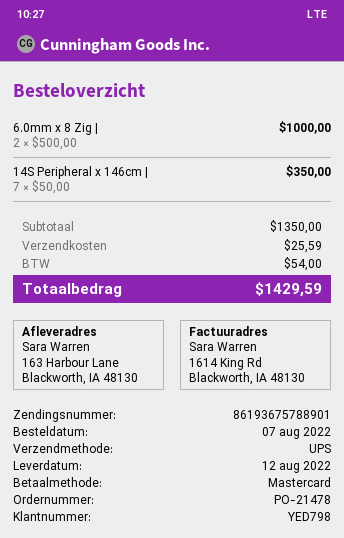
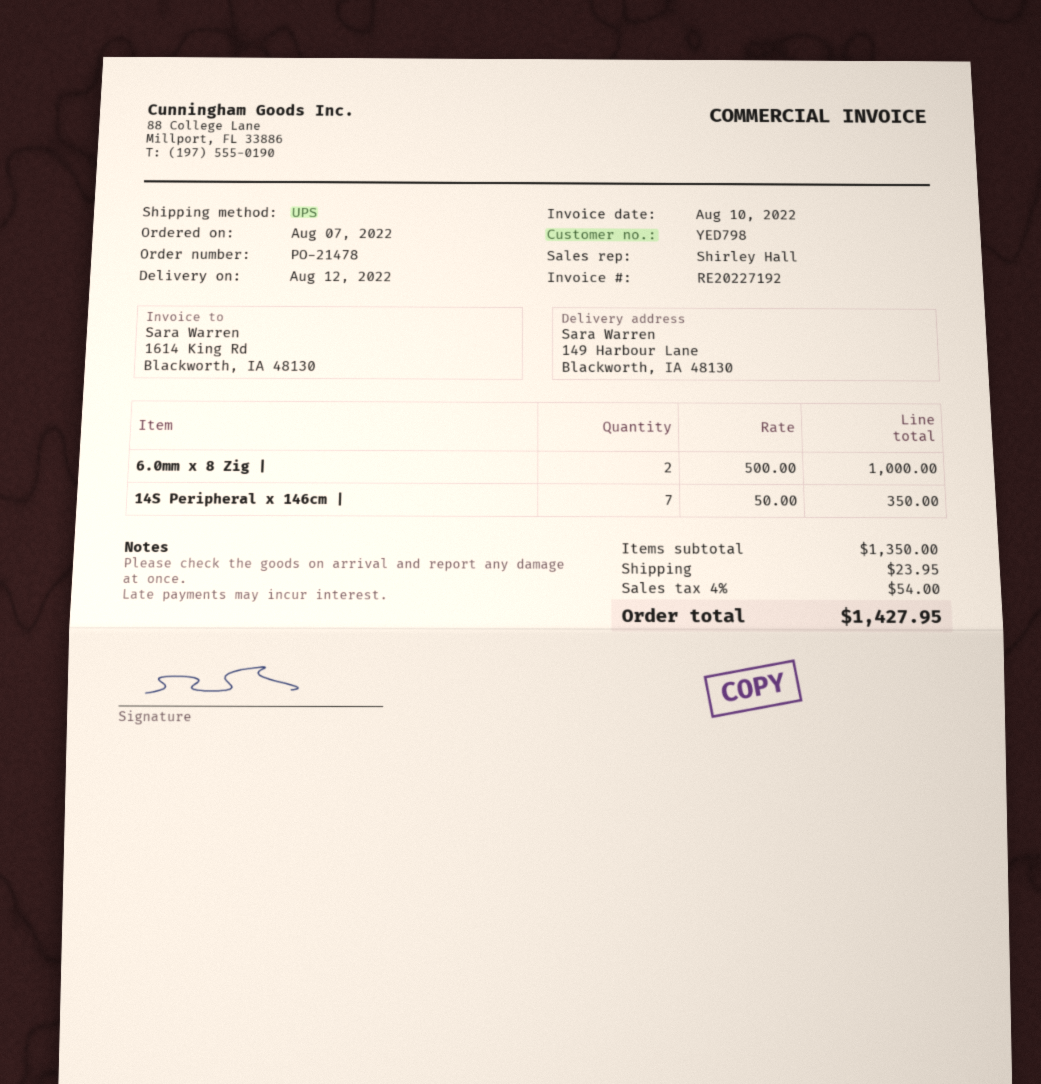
ship to: 163 Harbour Lane, Blackworth, IA 48130 -> 149 Harbour Lane, Blackworth, IA 48130
shipping: 25.59 -> 23.95
total: 1429.59 -> 1427.95

